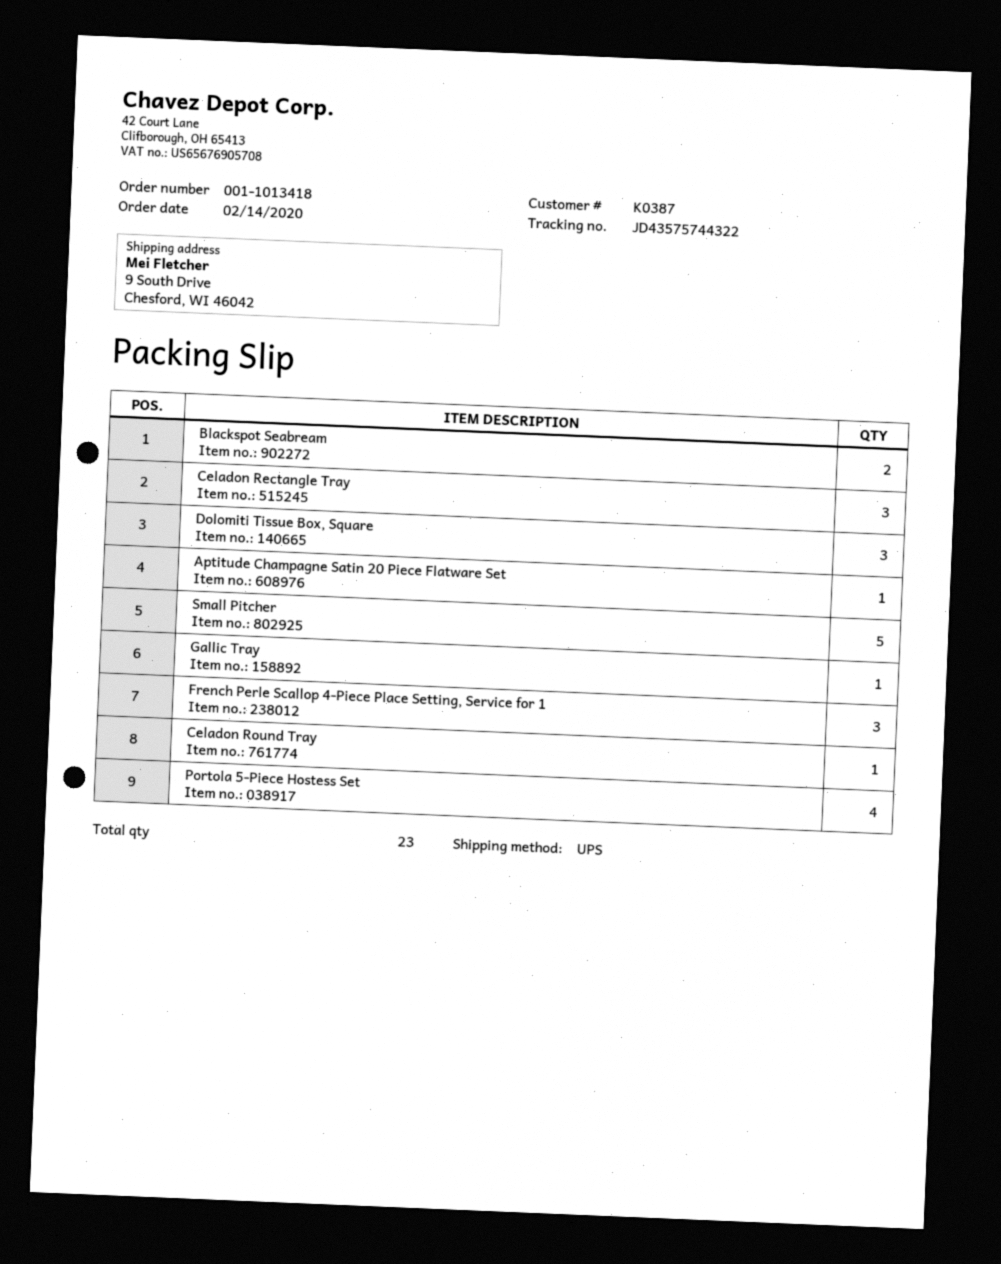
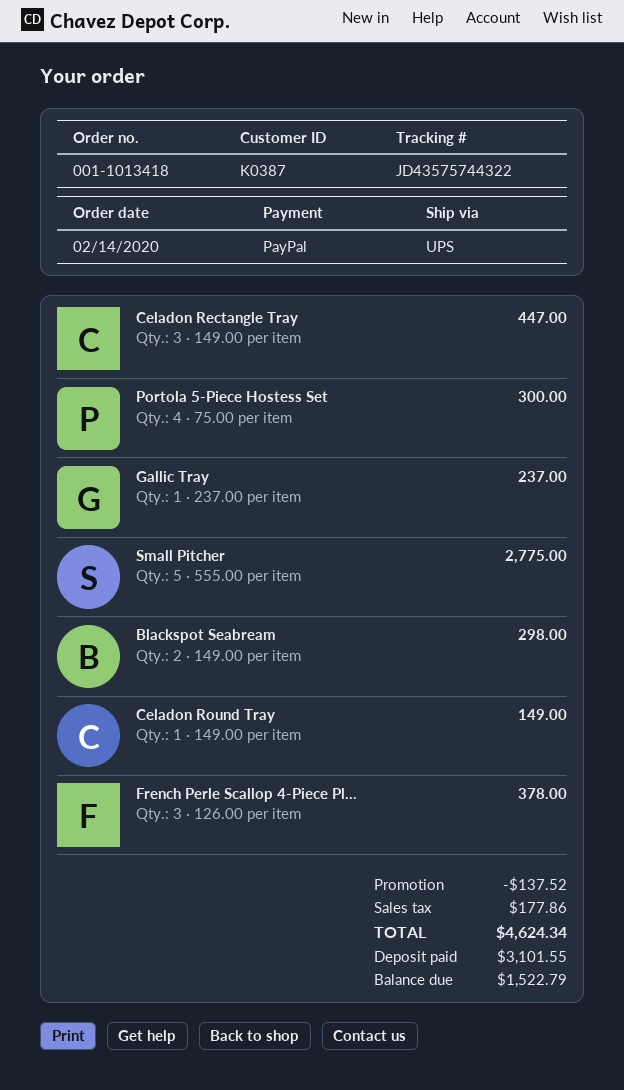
Dolomiti Tissue Box, Square: 3 -> none
Aptitude Champagne Satin 20 Piece Flatware Set: 1 -> none

